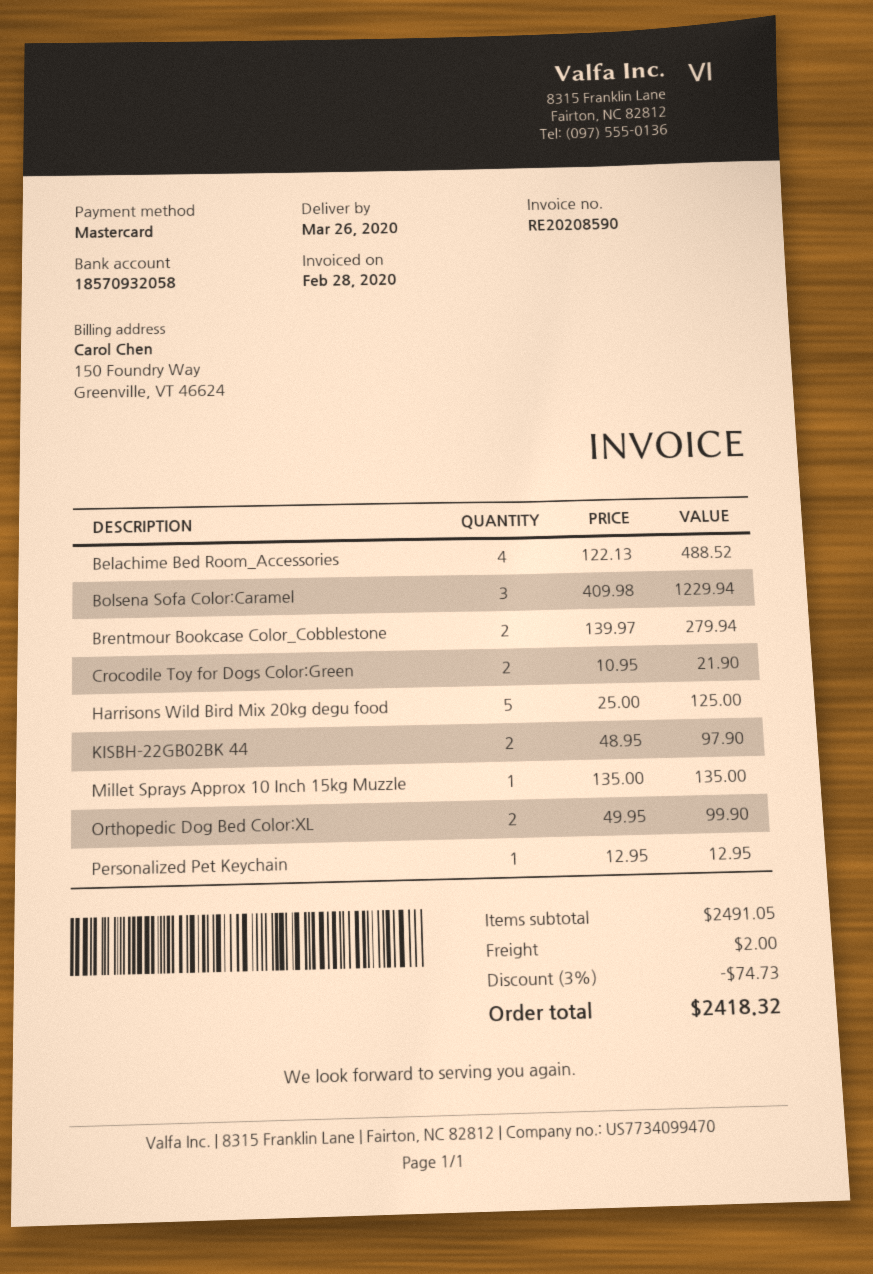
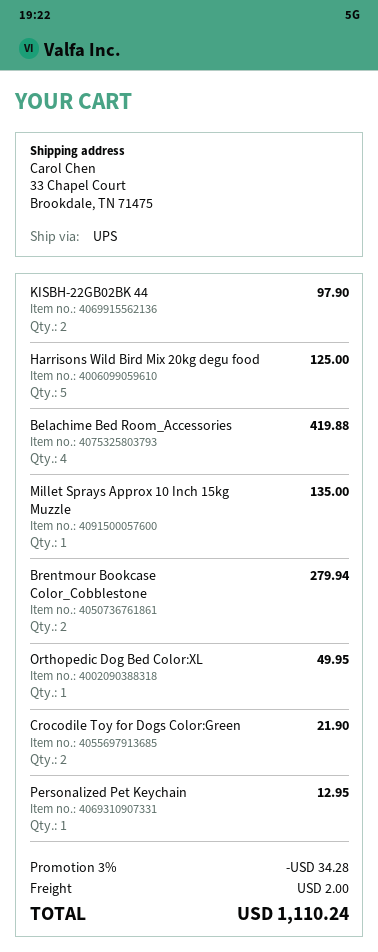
Belachime Bed Room_Accessories: 4 for 488.52 -> 4 for 419.88
Bolsena Sofa Color:Caramel: 3 for 1229.94 -> none
Orthopedic Dog Bed Color:XL: 2 for 99.90 -> 1 for 49.95
discount: 3% = 74.73 -> 3% = 34.28
total: 2418.32 -> 1110.24

